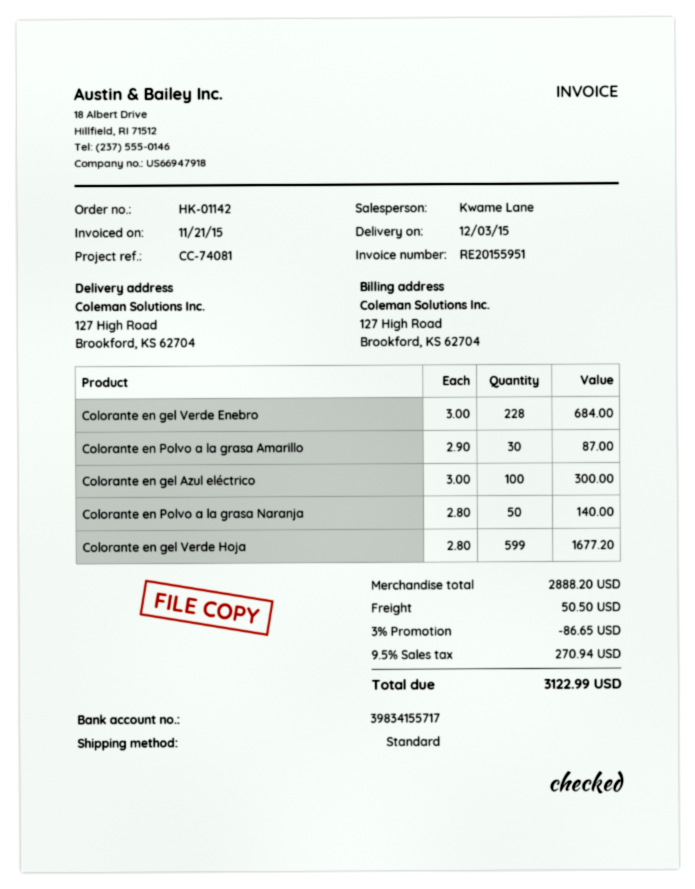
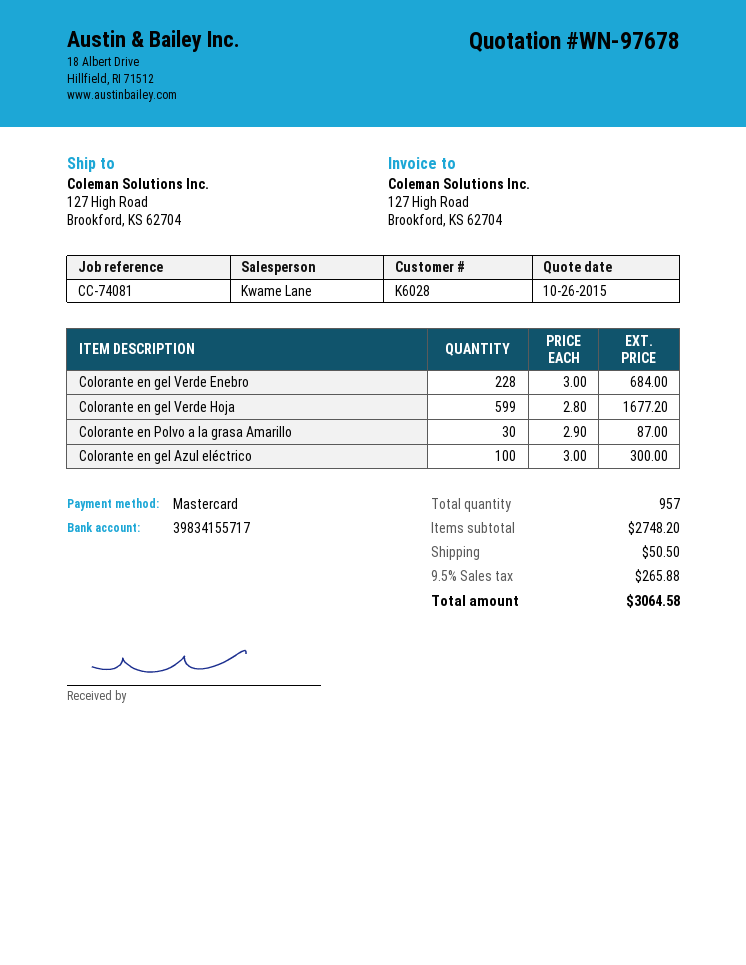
Colorante en Polvo a la grasa Naranja: 50 x 2.80 = 140.00 -> none
subtotal: 2888.20 -> 2748.20
discount: 3% = 86.65 -> none
tax: 9.5% = 270.94 -> 9.5% = 265.88
total: 3122.99 -> 3064.58

